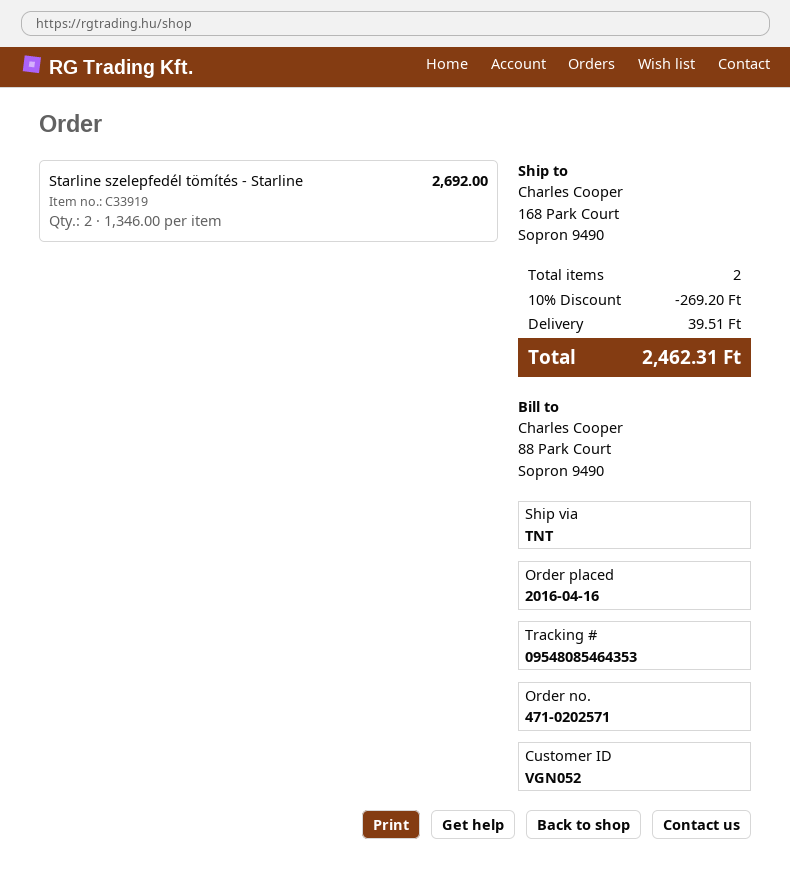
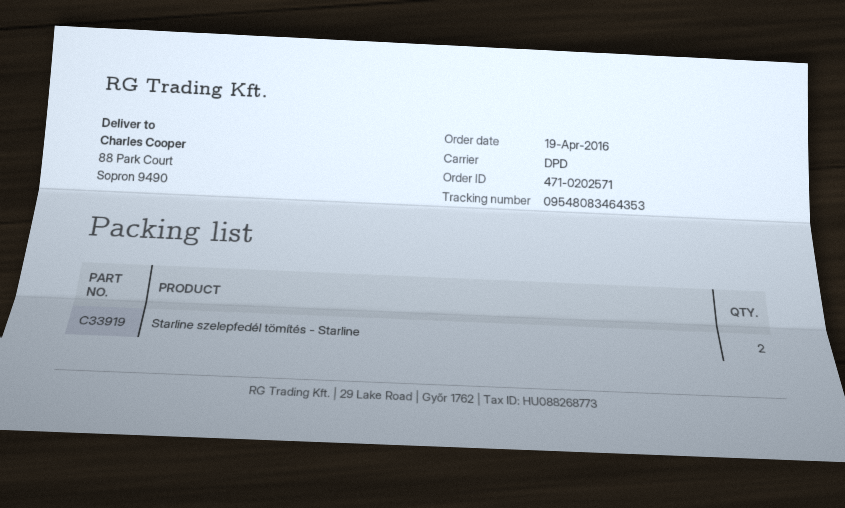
order date: 2016-04-16 -> 2016-04-19
shipping method: TNT -> DPD
tracking number: 09548085464353 -> 09548083464353
ship to: 168 Park Court, Sopron 9490 -> 88 Park Court, Sopron 9490

